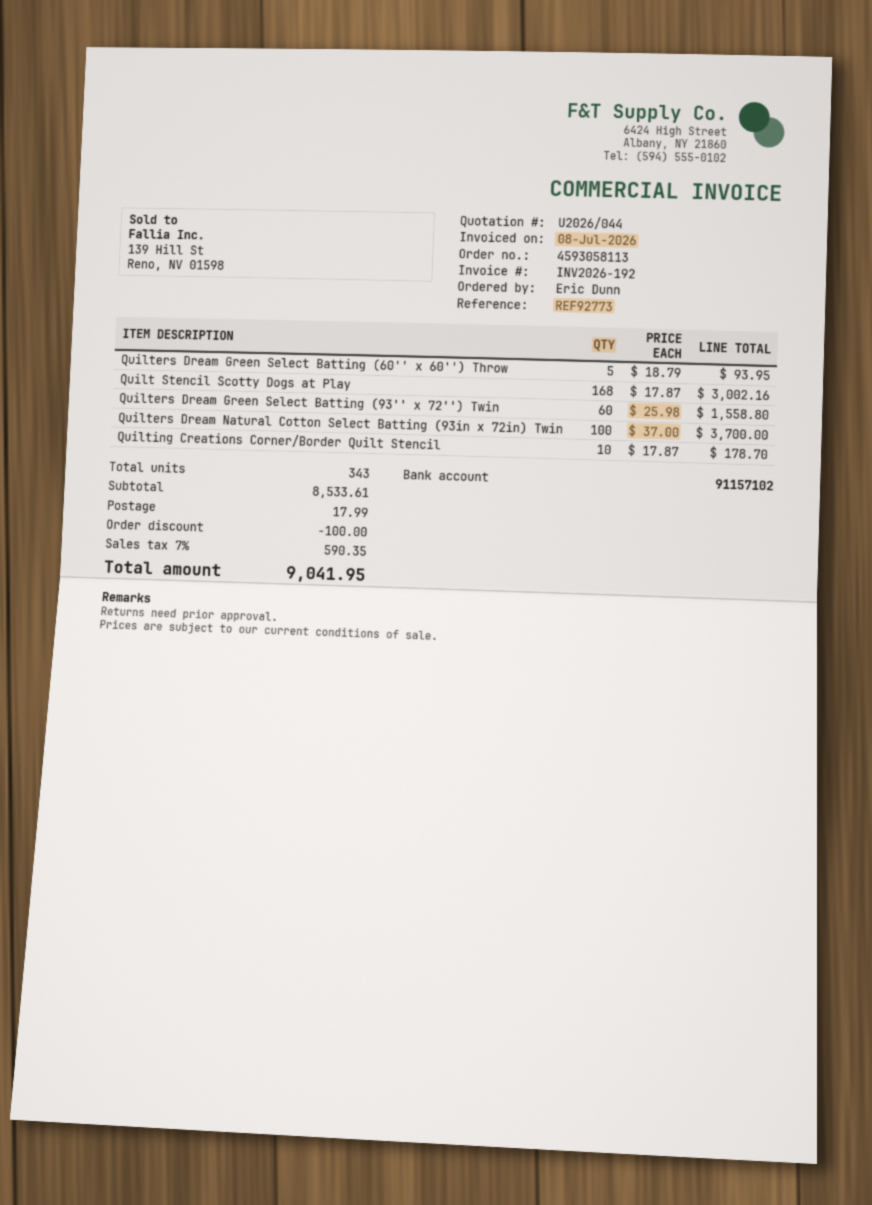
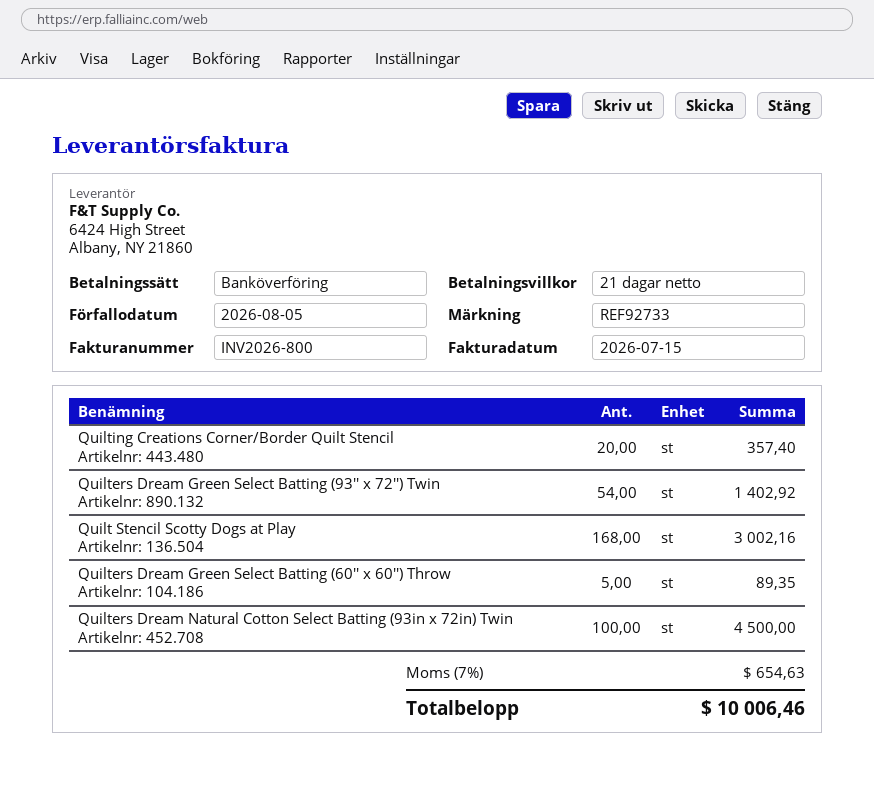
invoice number: INV2026-192 -> INV2026-800
invoice date: 2026-07-08 -> 2026-07-15
reference: REF92773 -> REF92733
Quilters Dream Green Select Batting (60'' x 60'') Throw: 5 for 93.95 -> 5 for 89.35
Quilters Dream Green Select Batting (93'' x 72'') Twin: 60 for 1558.80 -> 54 for 1402.92
Quilters Dream Natural Cotton Select Batting (93in x 72in) Twin: 100 for 3700.00 -> 100 for 4500.00
Quilting Creations Corner/Border Quilt Stencil: 10 for 178.70 -> 20 for 357.40
discount: 100.00 -> none
shipping: 17.99 -> none
tax: 7% = 590.35 -> 7% = 654.63
total: 9041.95 -> 10006.46

